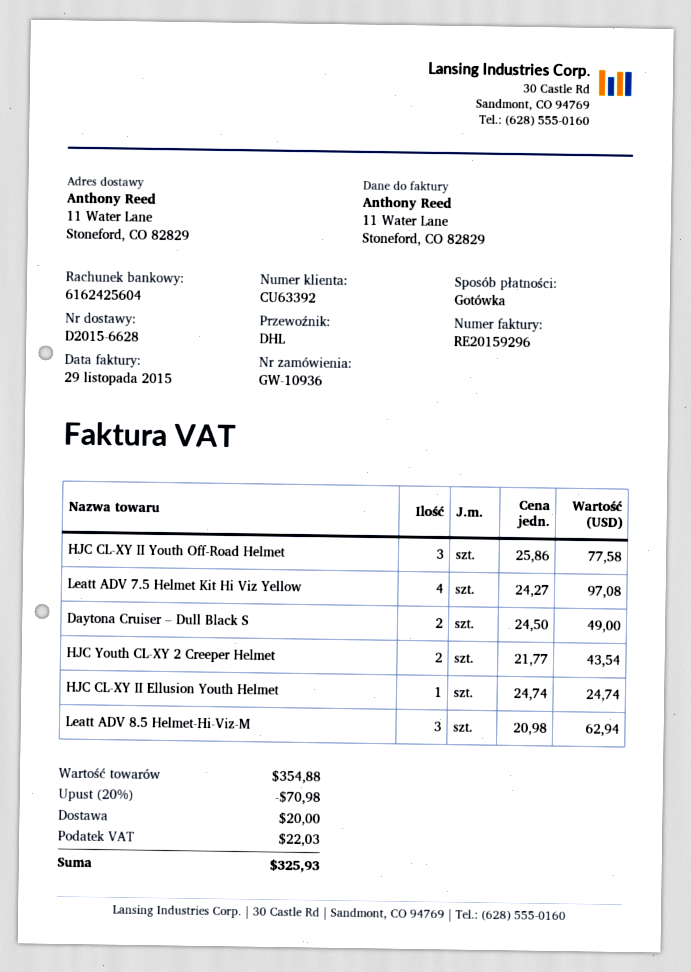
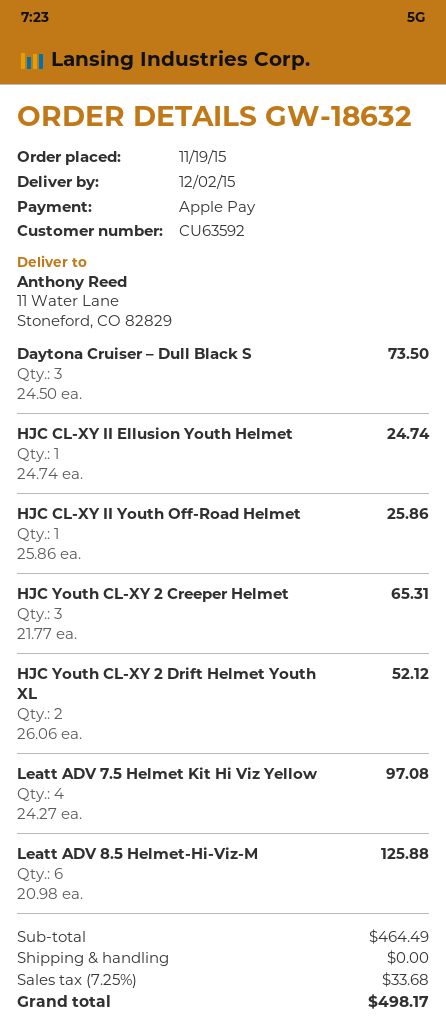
order number: GW-10936 -> GW-18632
customer number: CU63392 -> CU63592
payment method: cash -> Apple Pay
HJC CL-XY II Youth Off-Road Helmet: 3 x 25.86 = 77.58 -> 1 x 25.86 = 25.86
Daytona Cruiser – Dull Black S: 2 x 24.50 = 49.00 -> 3 x 24.50 = 73.50
HJC Youth CL-XY 2 Creeper Helmet: 2 x 21.77 = 43.54 -> 3 x 21.77 = 65.31
Leatt ADV 8.5 Helmet-Hi-Viz-M: 3 x 20.98 = 62.94 -> 6 x 20.98 = 125.88
HJC Youth CL-XY 2 Drift Helmet Youth XL: none -> 2 x 26.06 = 52.12
subtotal: 354.88 -> 464.49
discount: 20% = 70.98 -> none
shipping: 20.00 -> 0.00
tax: 22.03 -> 33.68
total: 325.93 -> 498.17

